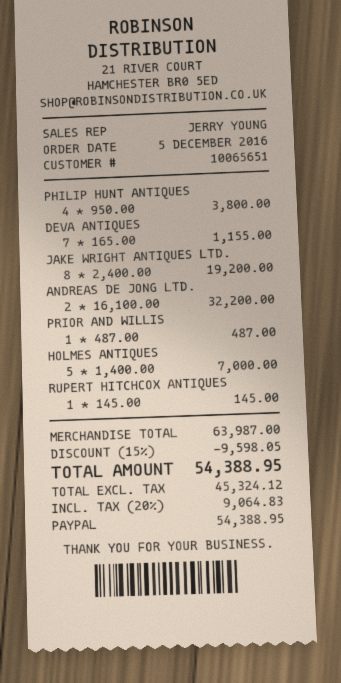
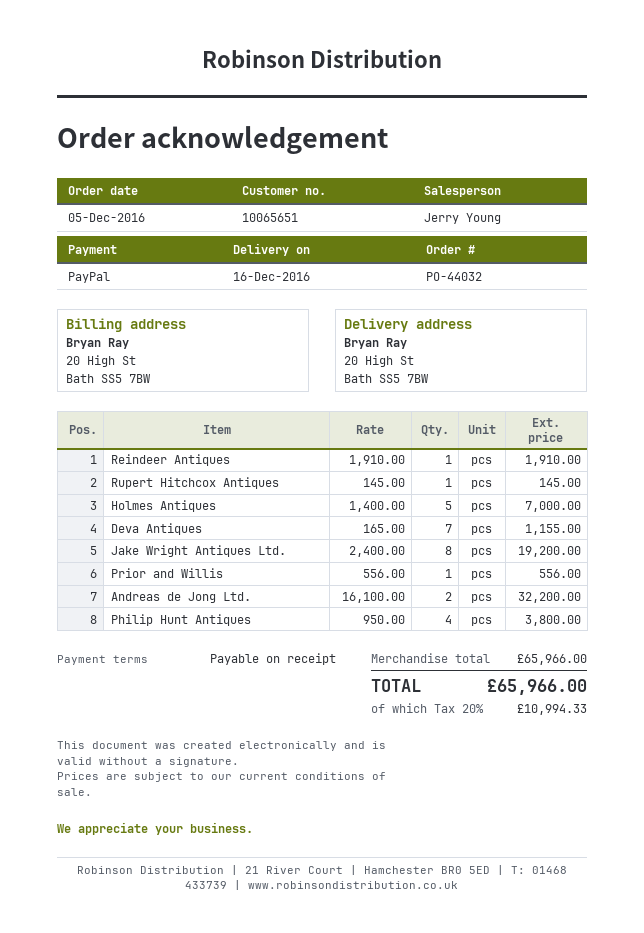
PRIOR AND WILLIS: 1 x 487.00 = 487.00 -> 1 x 556.00 = 556.00
Reindeer Antiques: none -> 1 x 1910.00 = 1910.00
subtotal: 63987.00 -> 65966.00
discount: 15% = 9598.05 -> none
tax: 20% = 9064.83 -> 20% = 10994.33
total: 54388.95 -> 65966.00

